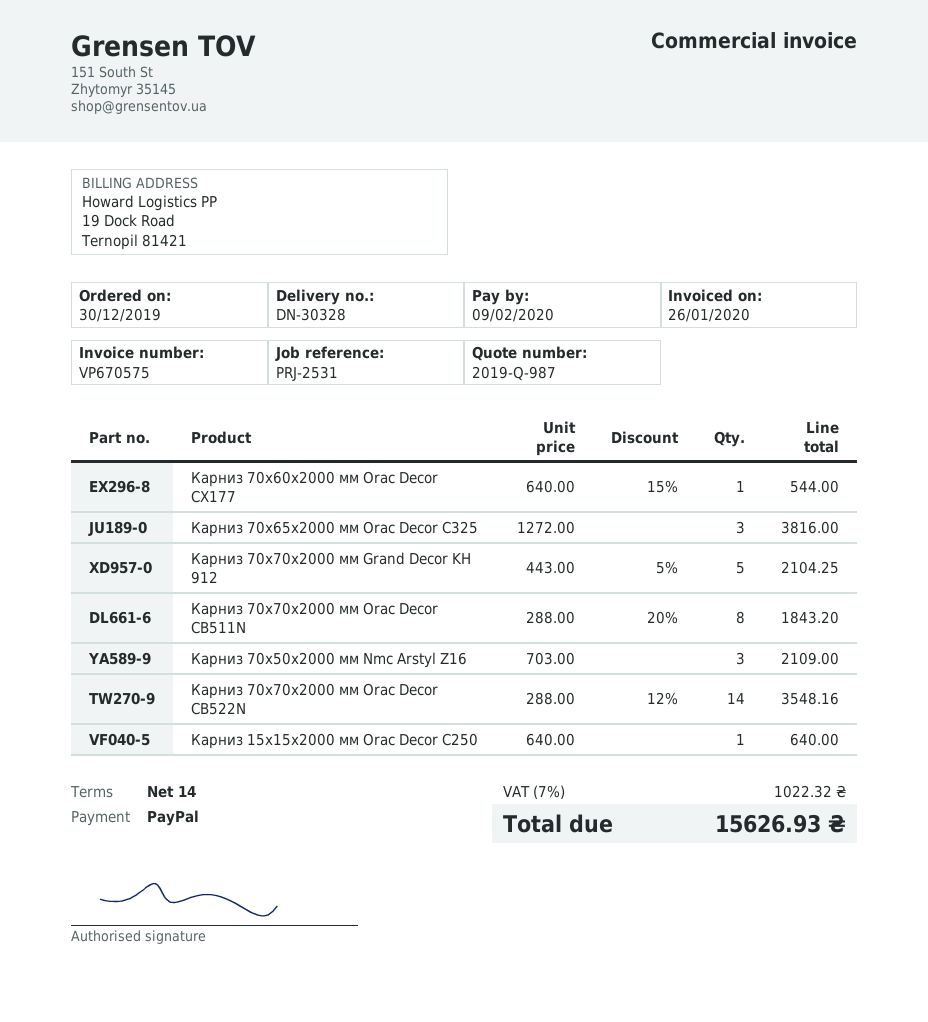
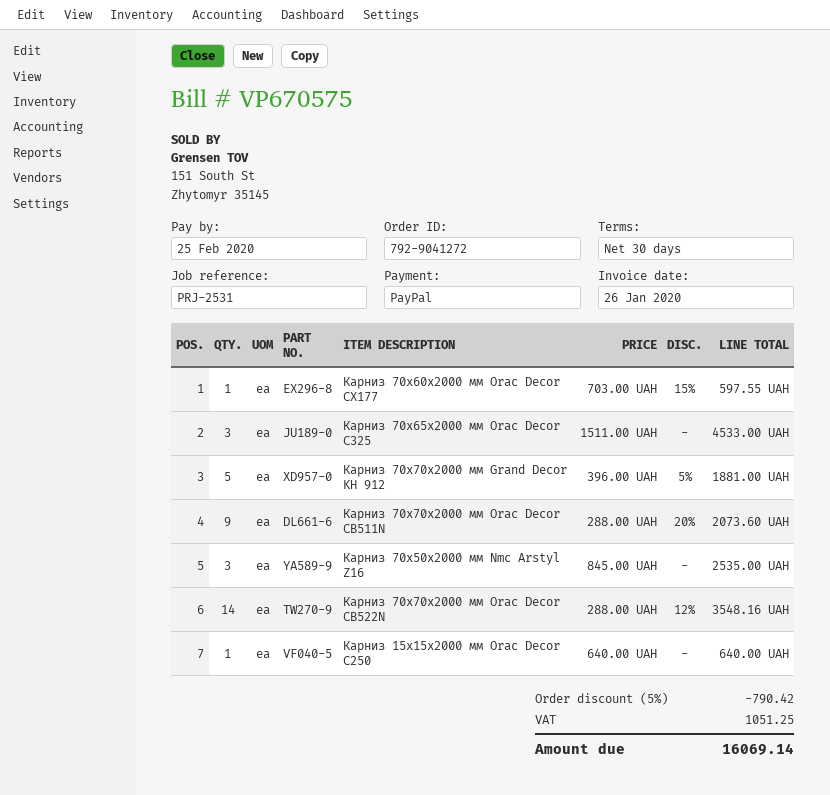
payment terms: 14 days -> 30 days
due date: 2020-02-09 -> 2020-02-25
Карниз 70x60x2000 мм Orac Decor CX177: 1 x 640.00 - 15% = 544.00 -> 1 x 703.00 - 15% = 597.55
Карниз 70x65x2000 мм Orac Decor C325: 3 x 1272.00 = 3816.00 -> 3 x 1511.00 = 4533.00
Карниз 70x70x2000 мм Grand Decor KH 912: 5 x 443.00 - 5% = 2104.25 -> 5 x 396.00 - 5% = 1881.00
Карниз 70x70x2000 мм Orac Decor CB511N: 8 x 288.00 - 20% = 1843.20 -> 9 x 288.00 - 20% = 2073.60
Карниз 70x50x2000 мм Nmc Arstyl Z16: 3 x 703.00 = 2109.00 -> 3 x 845.00 = 2535.00
discount: none -> 5% = 790.42
tax: 1022.32 -> 1051.25
total: 15626.93 -> 16069.14

